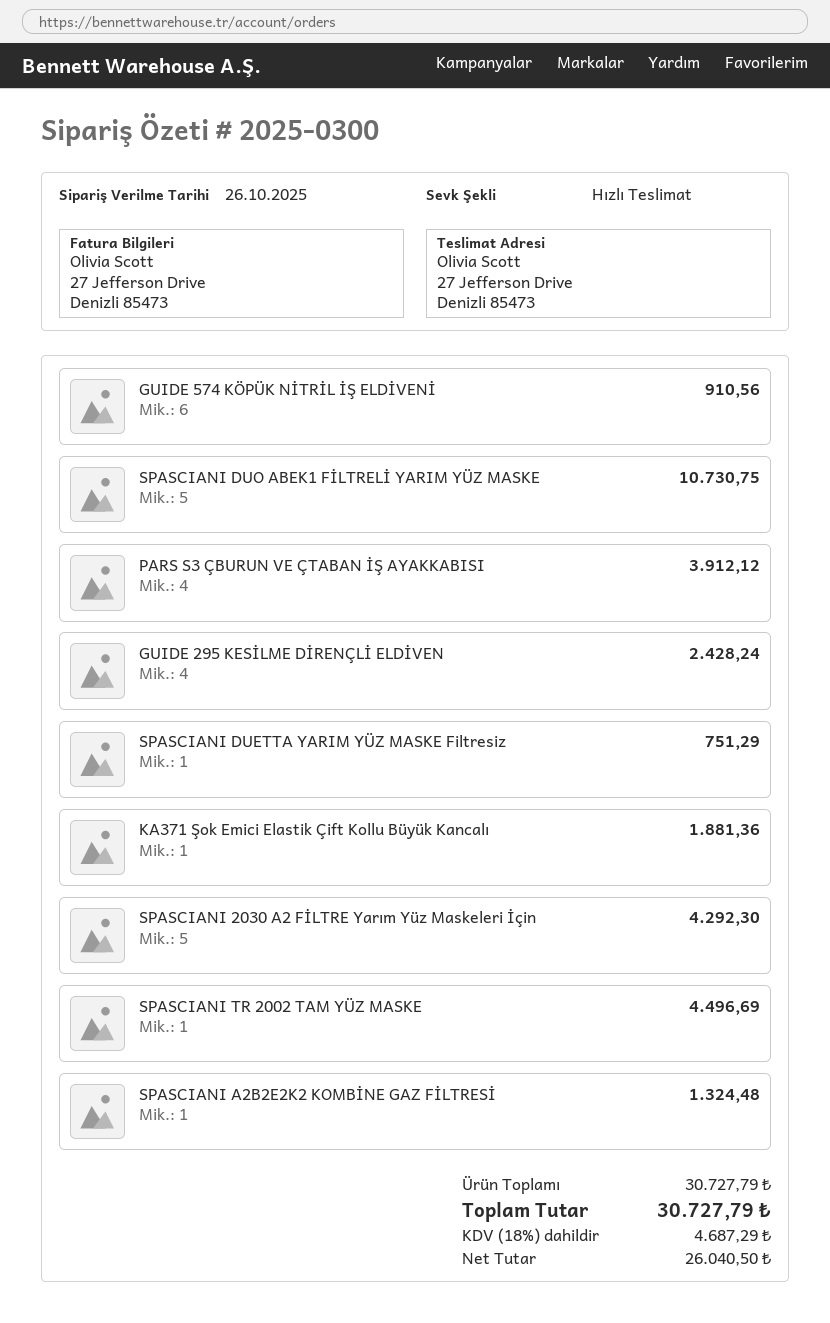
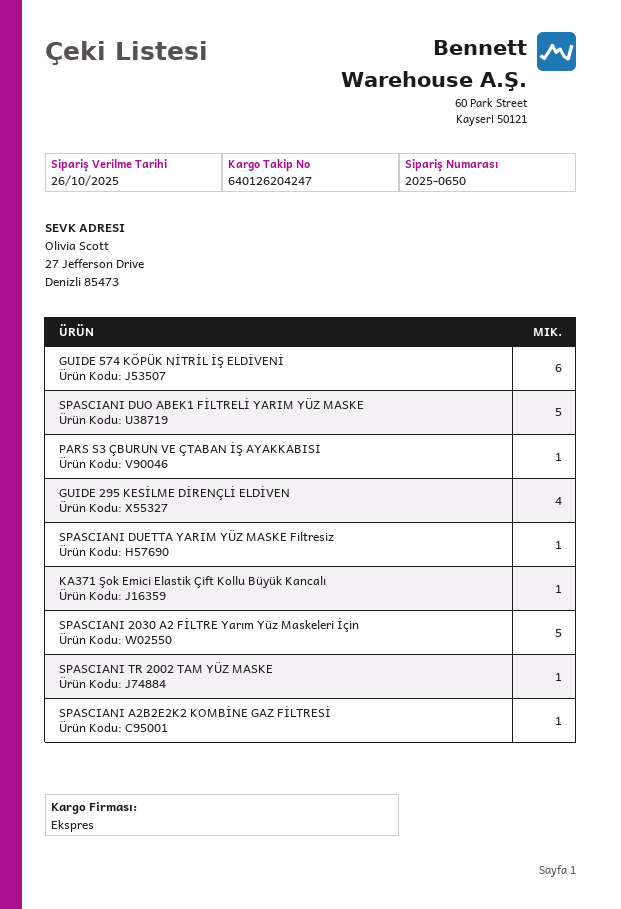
order number: 2025-0300 -> 2025-0650
PARS S3 ÇBURUN VE ÇTABAN İŞ AYAKKABISI: 4 -> 1

